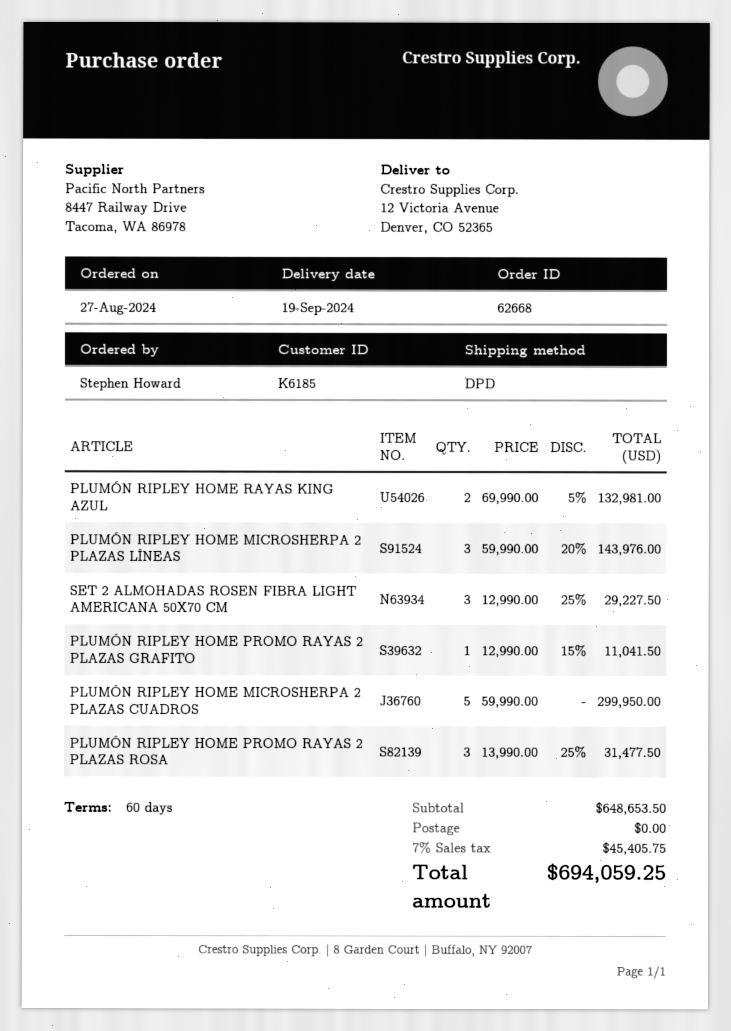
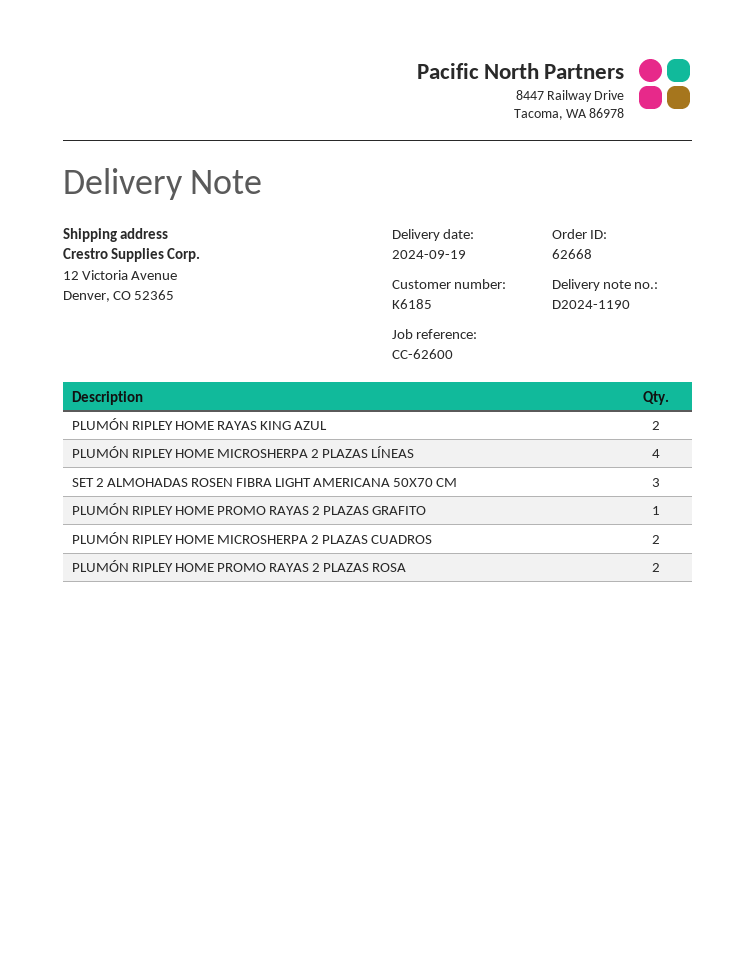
PLUMÓN RIPLEY HOME MICROSHERPA 2 PLAZAS LÍNEAS: 3 -> 4
PLUMÓN RIPLEY HOME MICROSHERPA 2 PLAZAS CUADROS: 5 -> 2
PLUMÓN RIPLEY HOME PROMO RAYAS 2 PLAZAS ROSA: 3 -> 2

